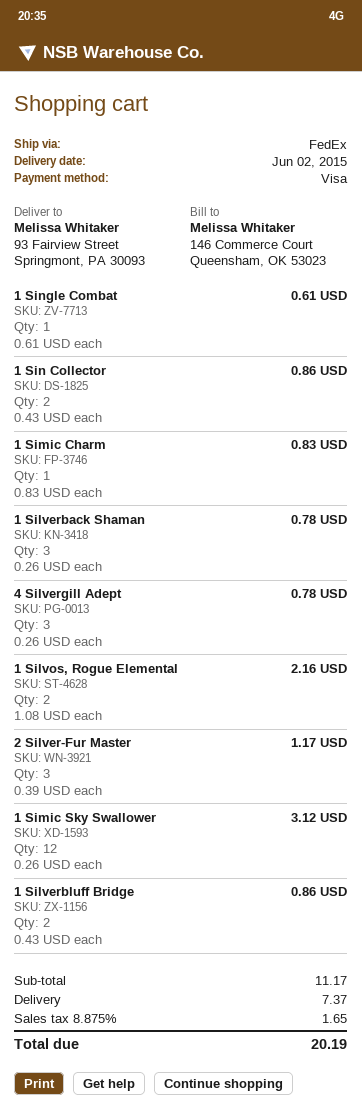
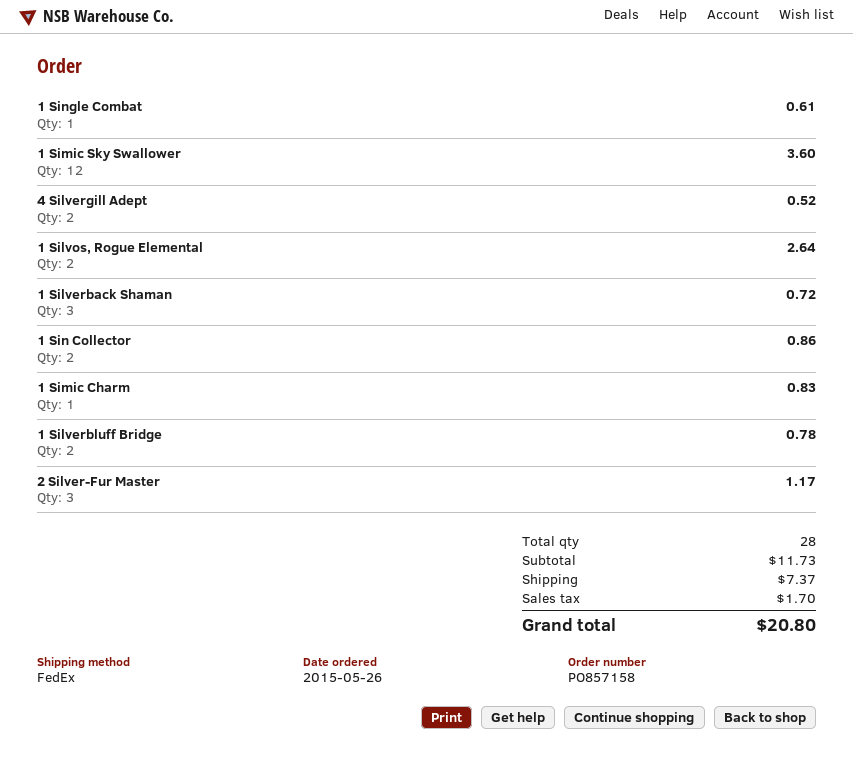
1 Silverback Shaman: 3 for 0.78 -> 3 for 0.72
4 Silvergill Adept: 3 for 0.78 -> 2 for 0.52
1 Silvos, Rogue Elemental: 2 for 2.16 -> 2 for 2.64
1 Simic Sky Swallower: 12 for 3.12 -> 12 for 3.60
1 Silverbluff Bridge: 2 for 0.86 -> 2 for 0.78
subtotal: 11.17 -> 11.73
tax: 1.65 -> 1.70
total: 20.19 -> 20.80

